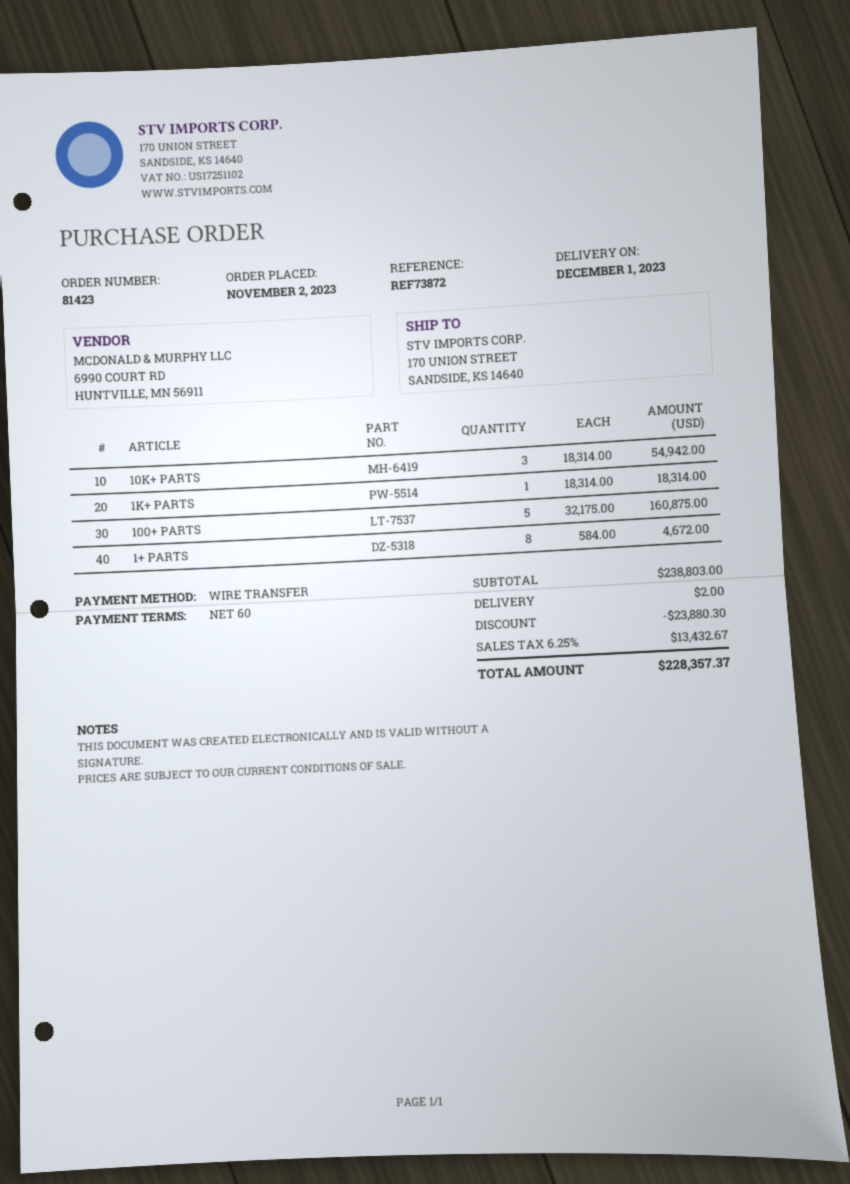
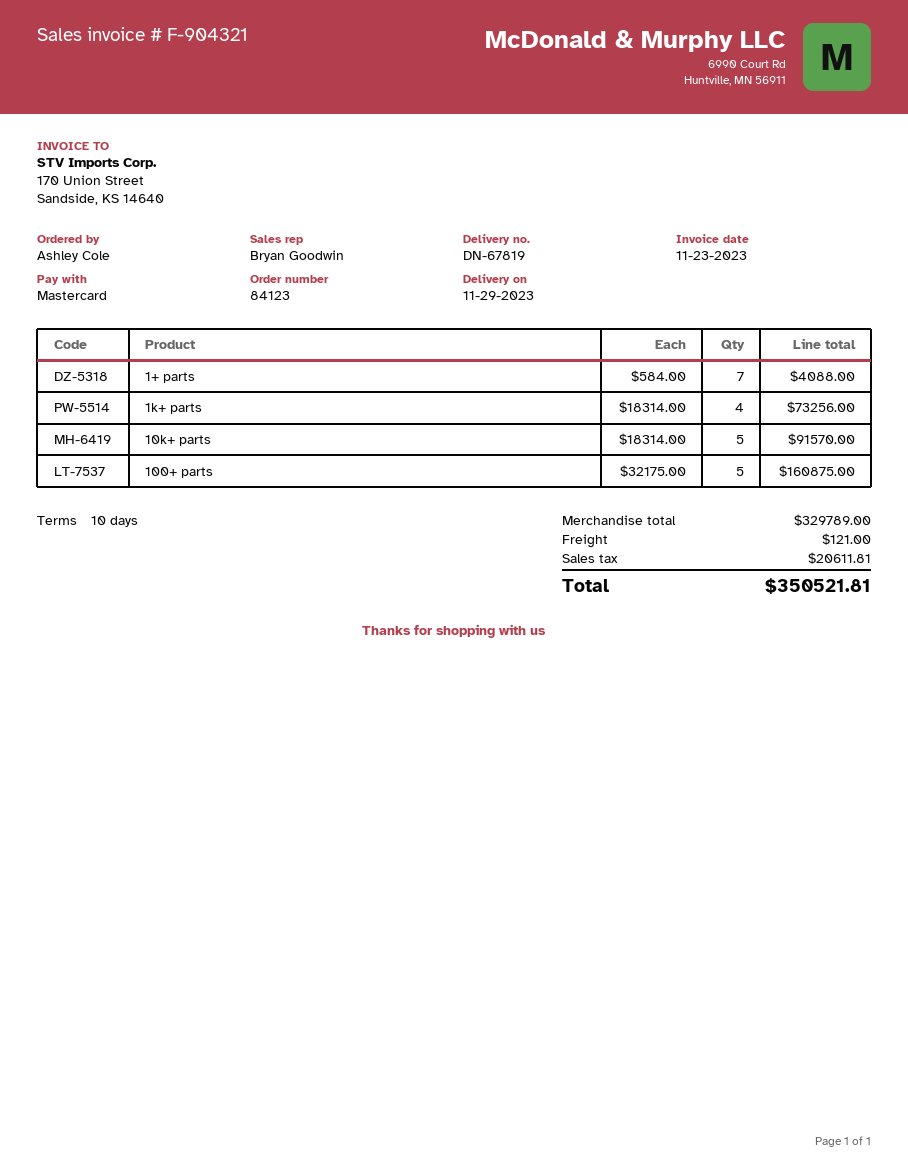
order number: 81423 -> 84123
delivery date: 2023-12-01 -> 2023-11-29
payment terms: 60 days -> 10 days
payment method: bank transfer -> Mastercard
10K+ PARTS: 3 x 18314.00 = 54942.00 -> 5 x 18314.00 = 91570.00
1K+ PARTS: 1 x 18314.00 = 18314.00 -> 4 x 18314.00 = 73256.00
1+ PARTS: 8 x 584.00 = 4672.00 -> 7 x 584.00 = 4088.00
subtotal: 238803.00 -> 329789.00
discount: 23880.30 -> none
shipping: 2.00 -> 121.00
tax: 13432.67 -> 20611.81
total: 228357.37 -> 350521.81

